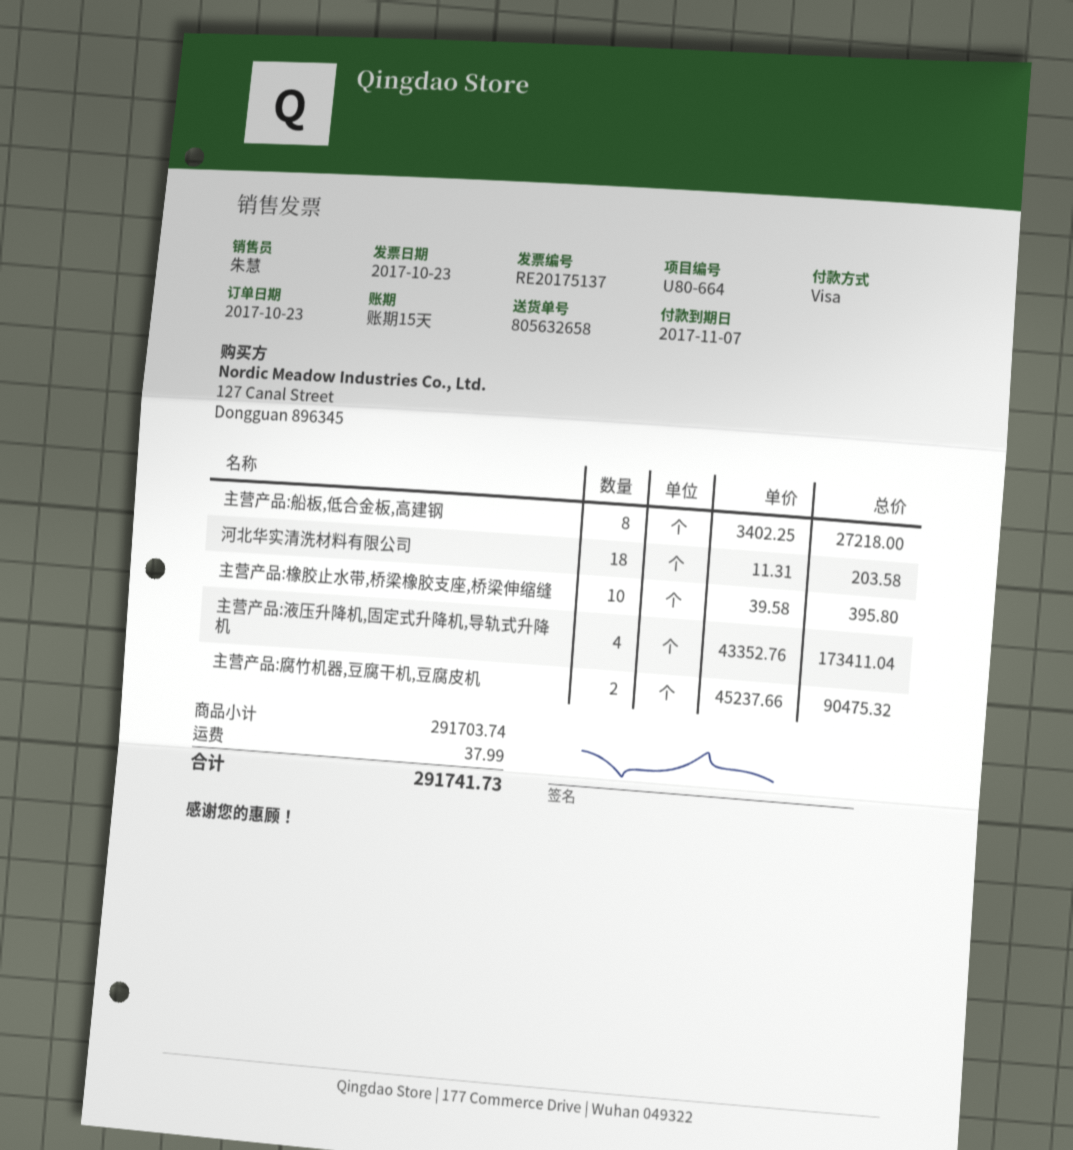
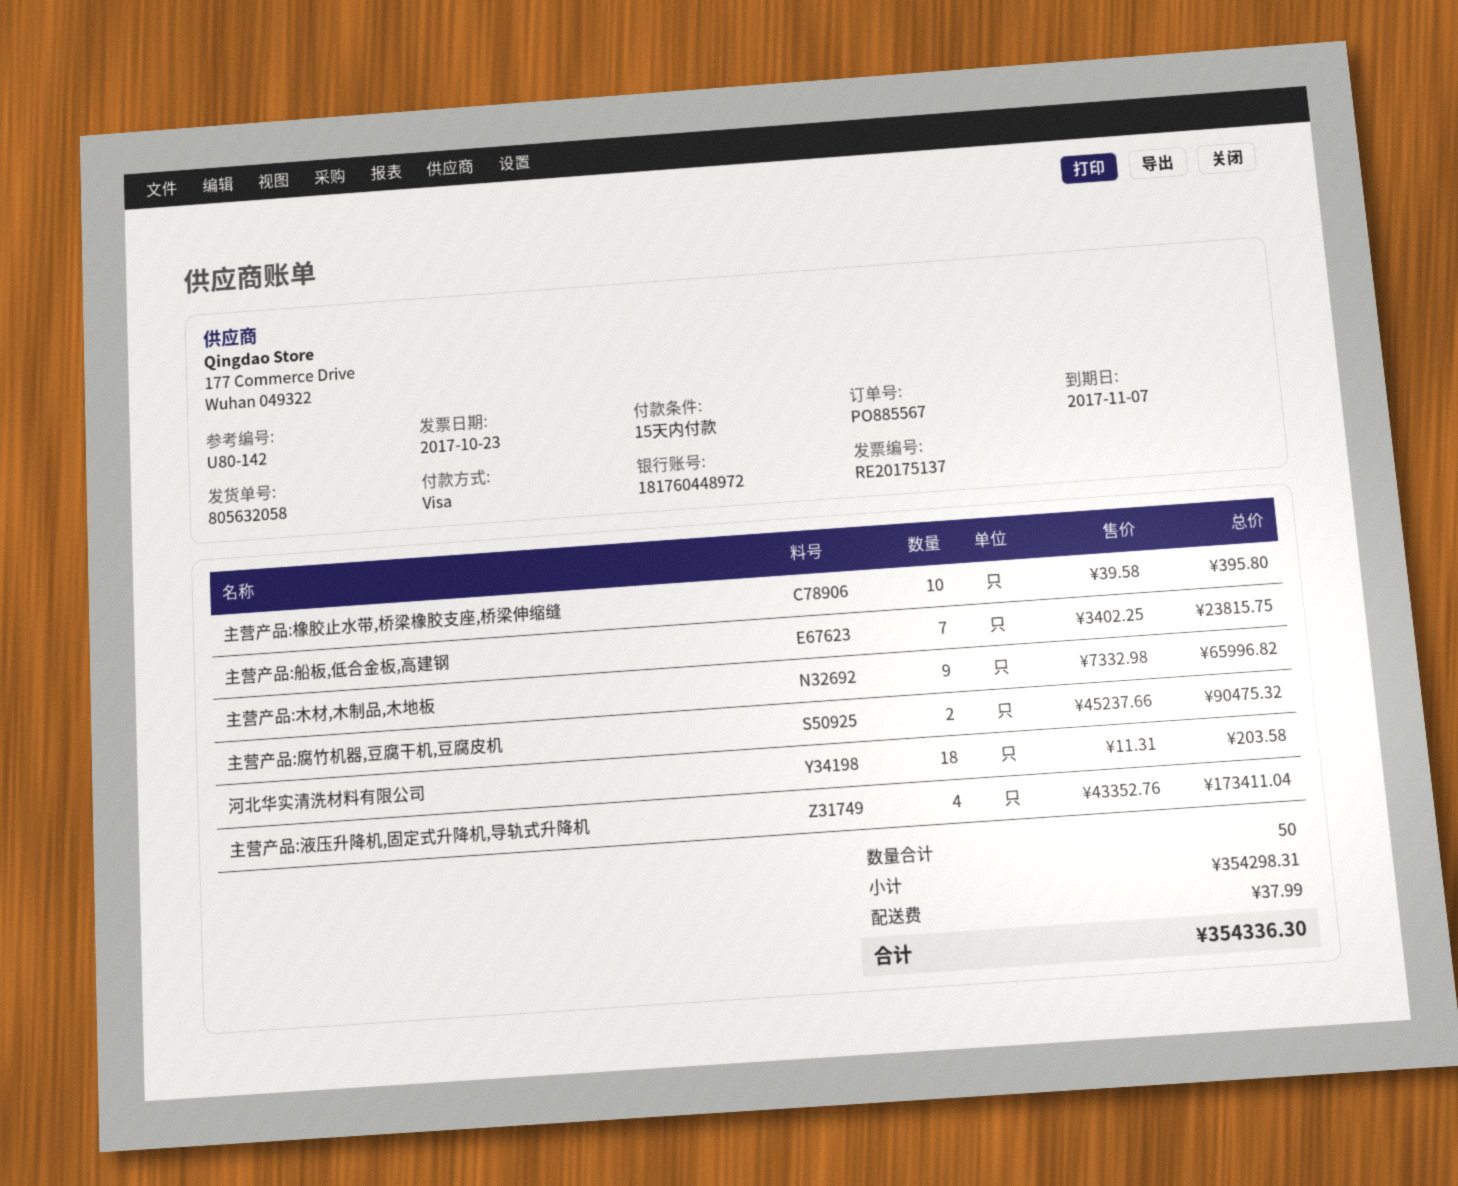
delivery note number: 805632658 -> 805632058
reference: U80-664 -> U80-142
主营产品:船板,低合金板,高建钢: 8 x 3402.25 = 27218.00 -> 7 x 3402.25 = 23815.75
主营产品:木材,木制品,木地板: none -> 9 x 7332.98 = 65996.82
subtotal: 291703.74 -> 354298.31
total: 291741.73 -> 354336.30

